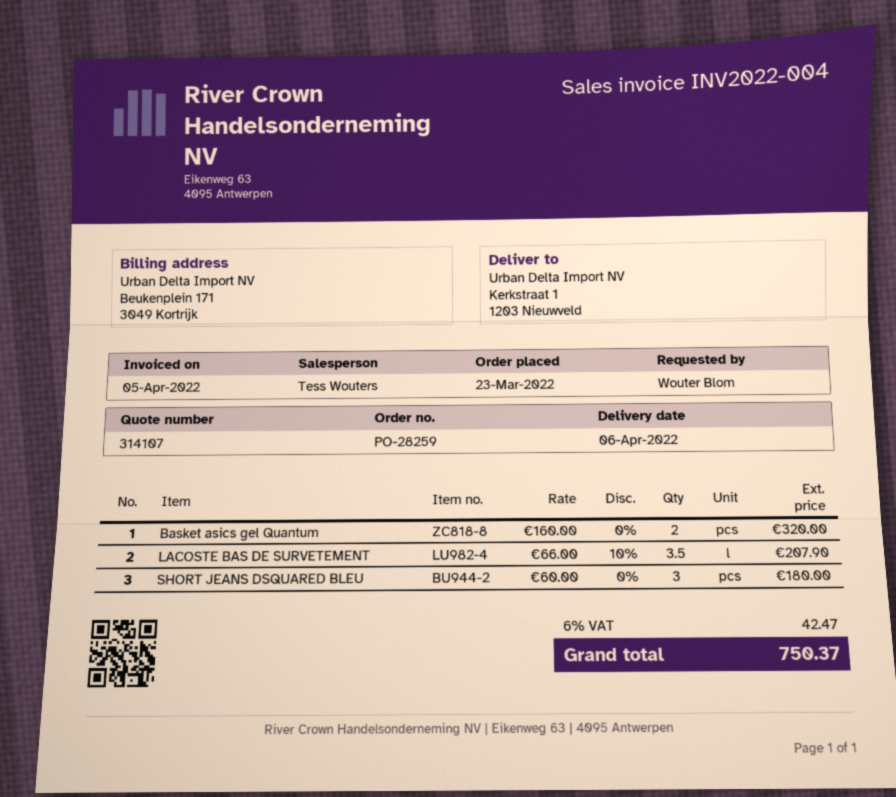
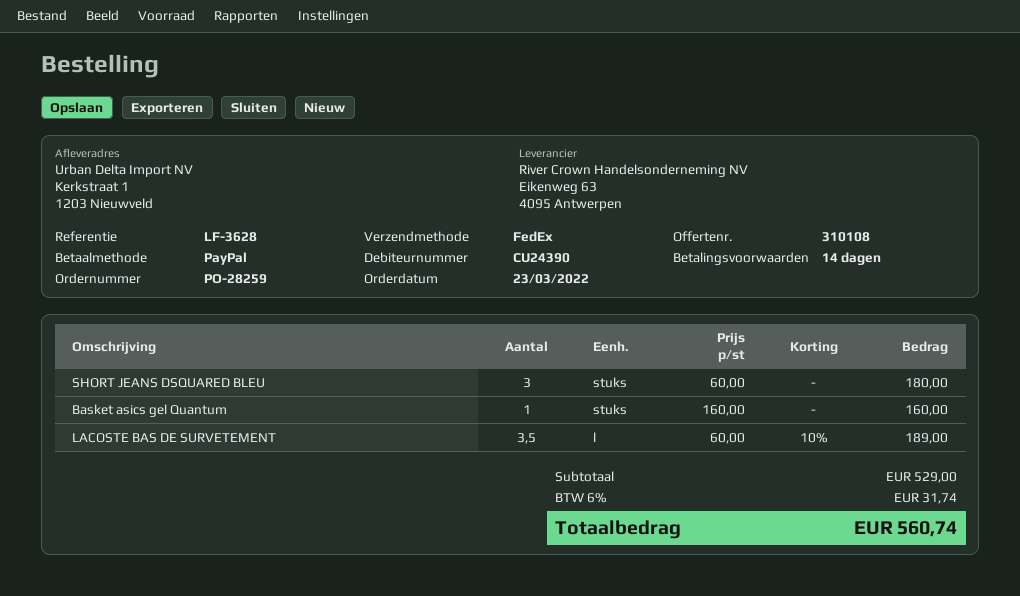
quote number: 314107 -> 310108
Basket asics gel Quantum: 2 x 160.00 = 320.00 -> 1 x 160.00 = 160.00
LACOSTE BAS DE SURVETEMENT: 3.5 x 66.00 - 10% = 207.90 -> 3.5 x 60.00 - 10% = 189.00
tax: 6% = 42.47 -> 6% = 31.74
total: 750.37 -> 560.74

